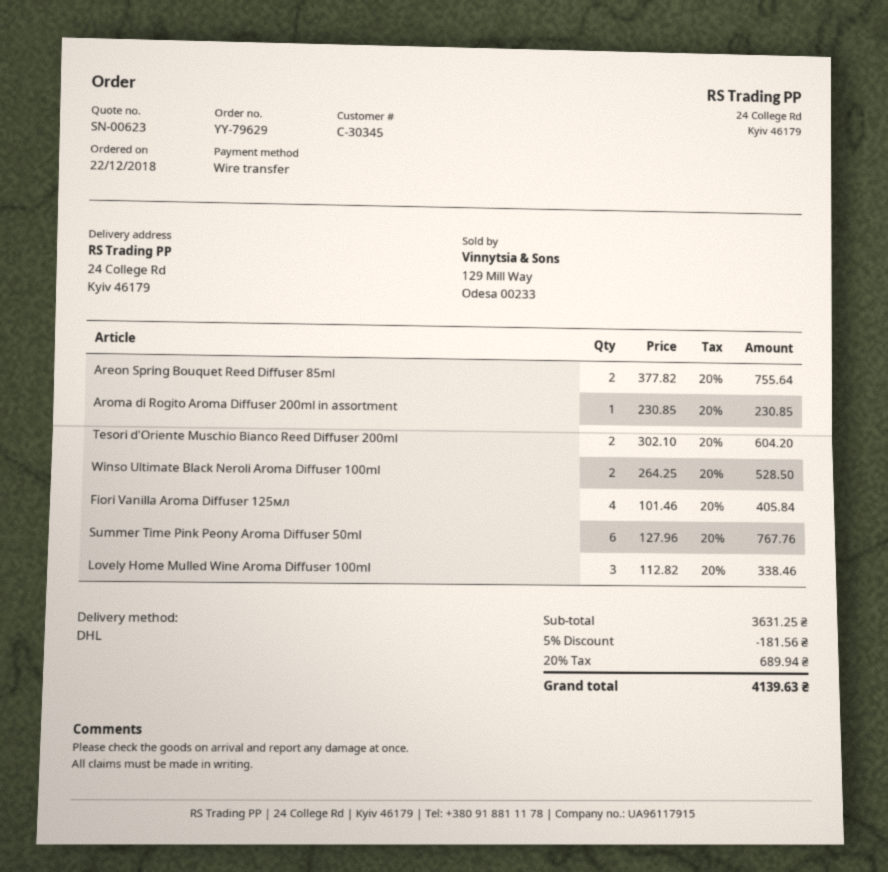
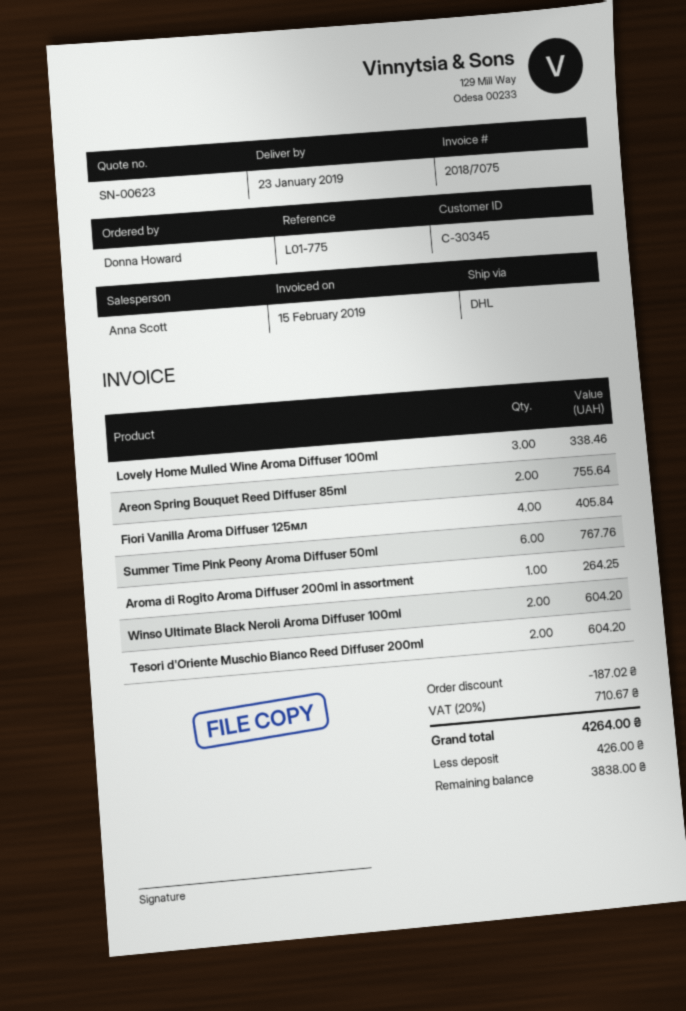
Aroma di Rogito Aroma Diffuser 200ml in assortment: 1 for 230.85 -> 1 for 264.25
Winso Ultimate Black Neroli Aroma Diffuser 100ml: 2 for 528.50 -> 2 for 604.20
discount: 181.56 -> 187.02
tax: 20% = 689.94 -> 20% = 710.67
total: 4139.63 -> 4264.00

